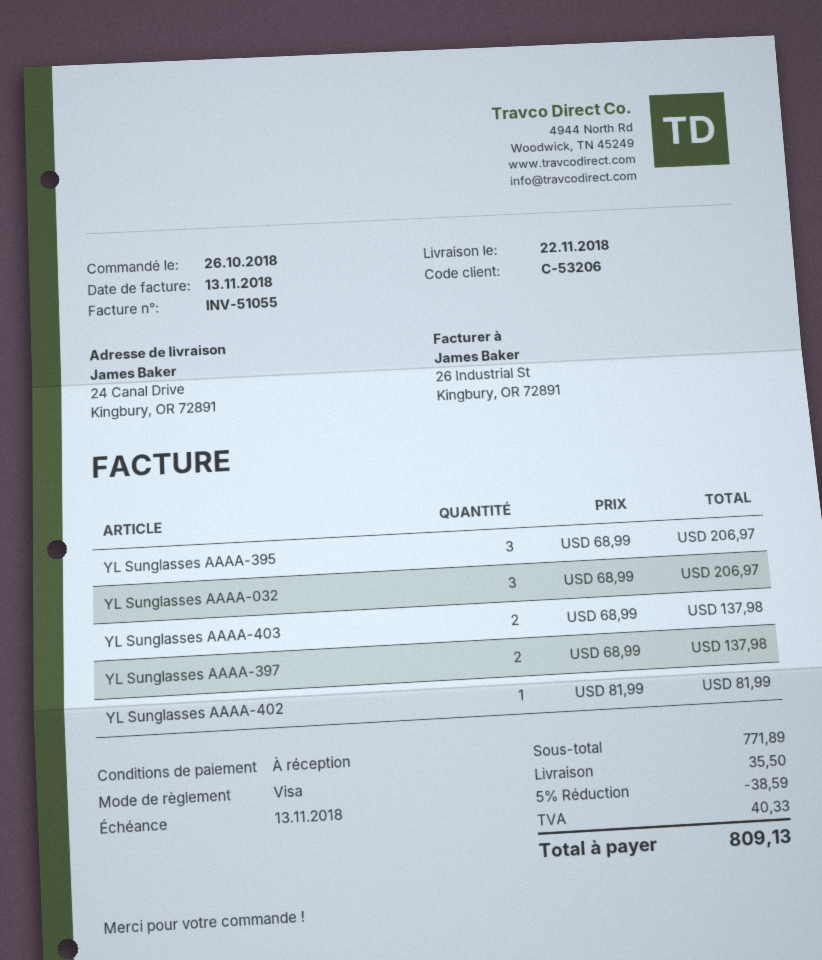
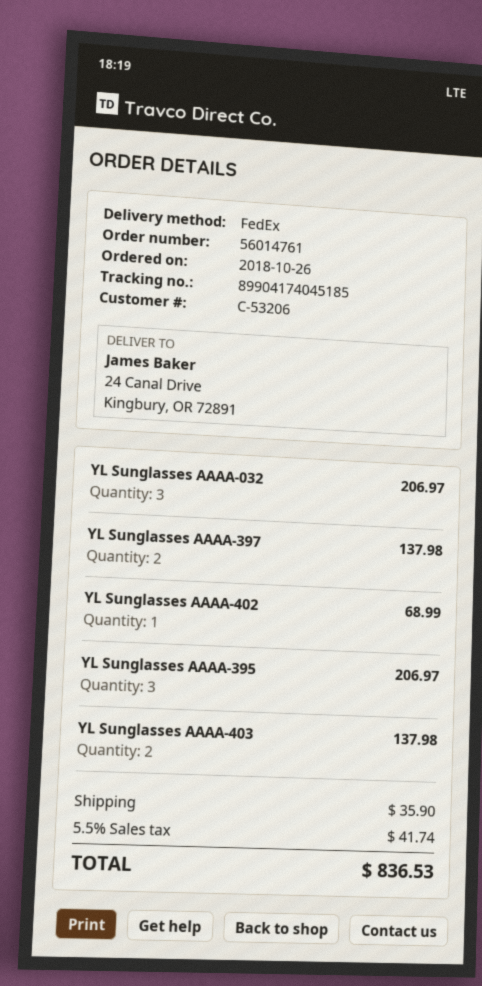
YL Sunglasses AAAA-402: 1 for 81.99 -> 1 for 68.99
discount: 5% = 38.59 -> none
shipping: 35.50 -> 35.90
tax: 40.33 -> 41.74
total: 809.13 -> 836.53

